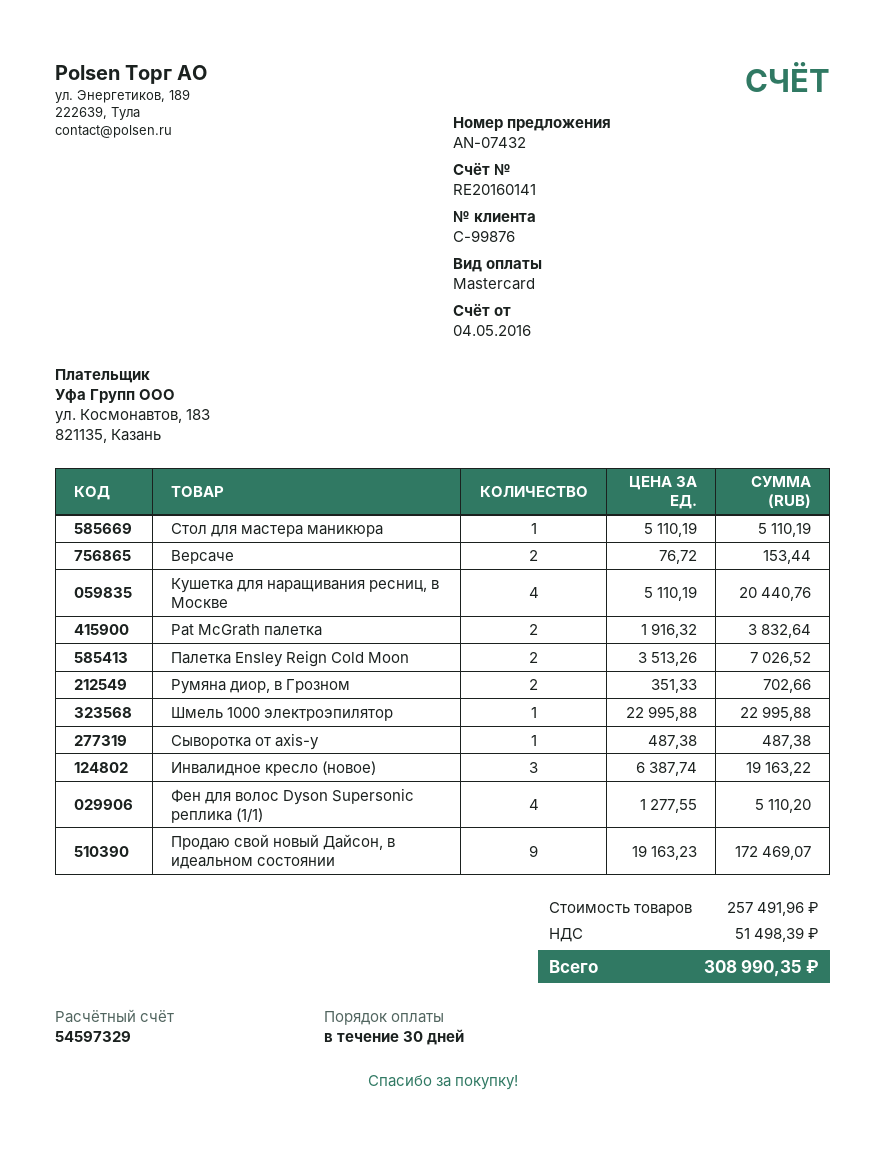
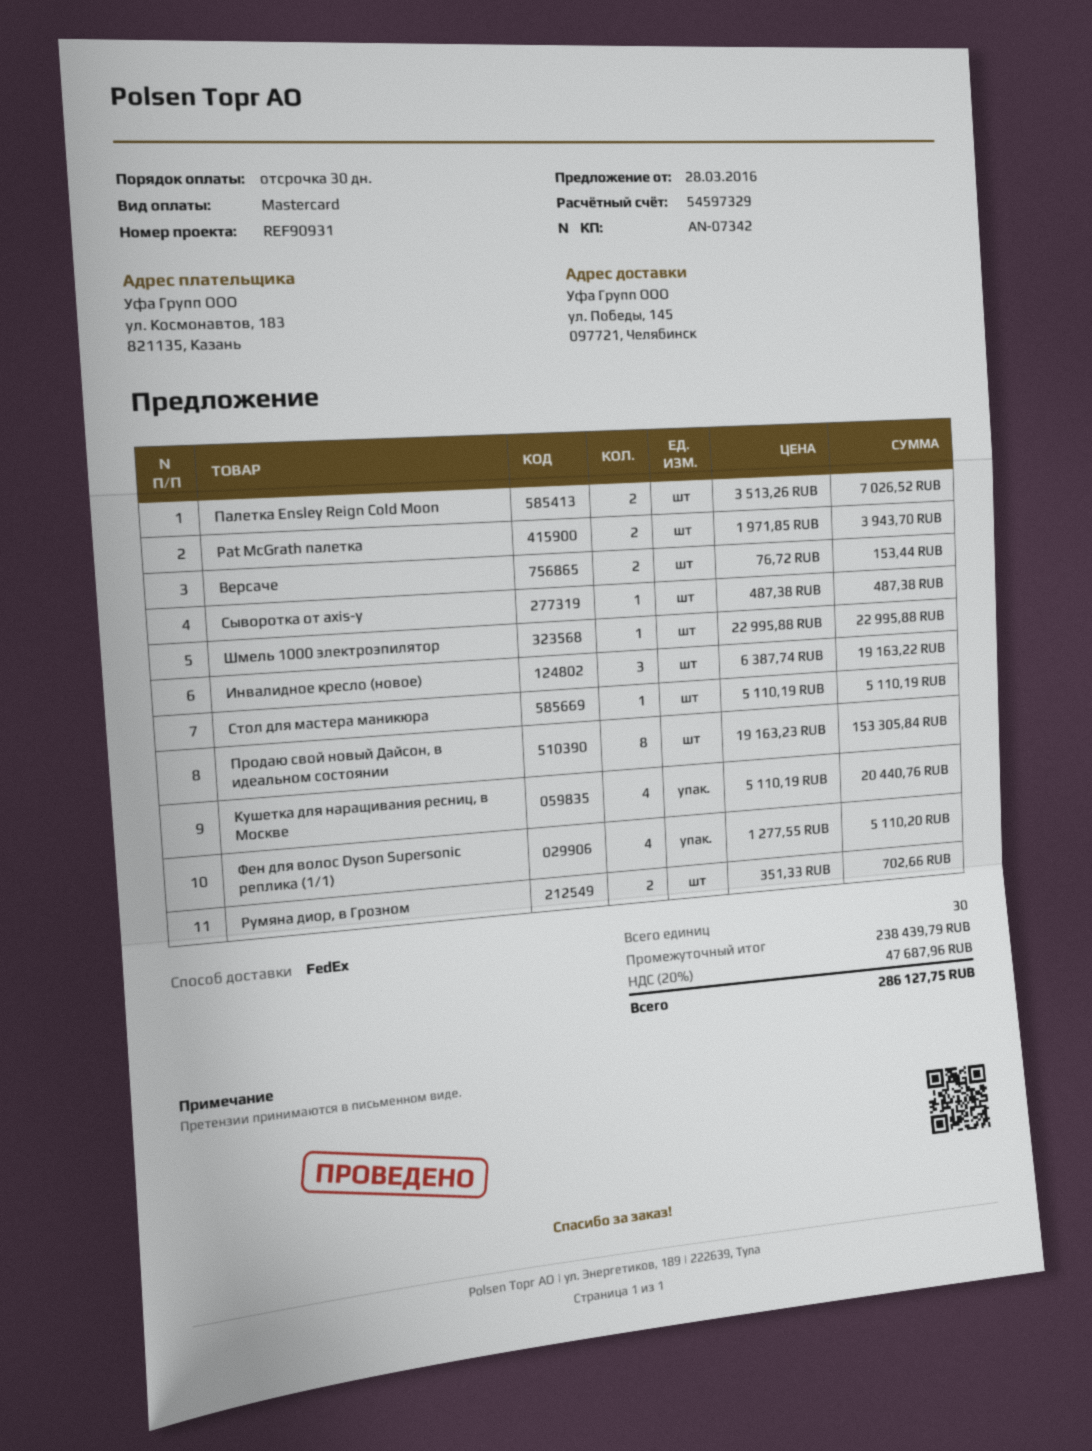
quote number: AN-07432 -> AN-07342
Pat McGrath палетка: 2 x 1916.32 = 3832.64 -> 2 x 1971.85 = 3943.70
Продаю свой новый Дайсон, в идеальном состоянии: 9 x 19163.23 = 172469.07 -> 8 x 19163.23 = 153305.84
subtotal: 257491.96 -> 238439.79
tax: 51498.39 -> 47687.96
total: 308990.35 -> 286127.75

